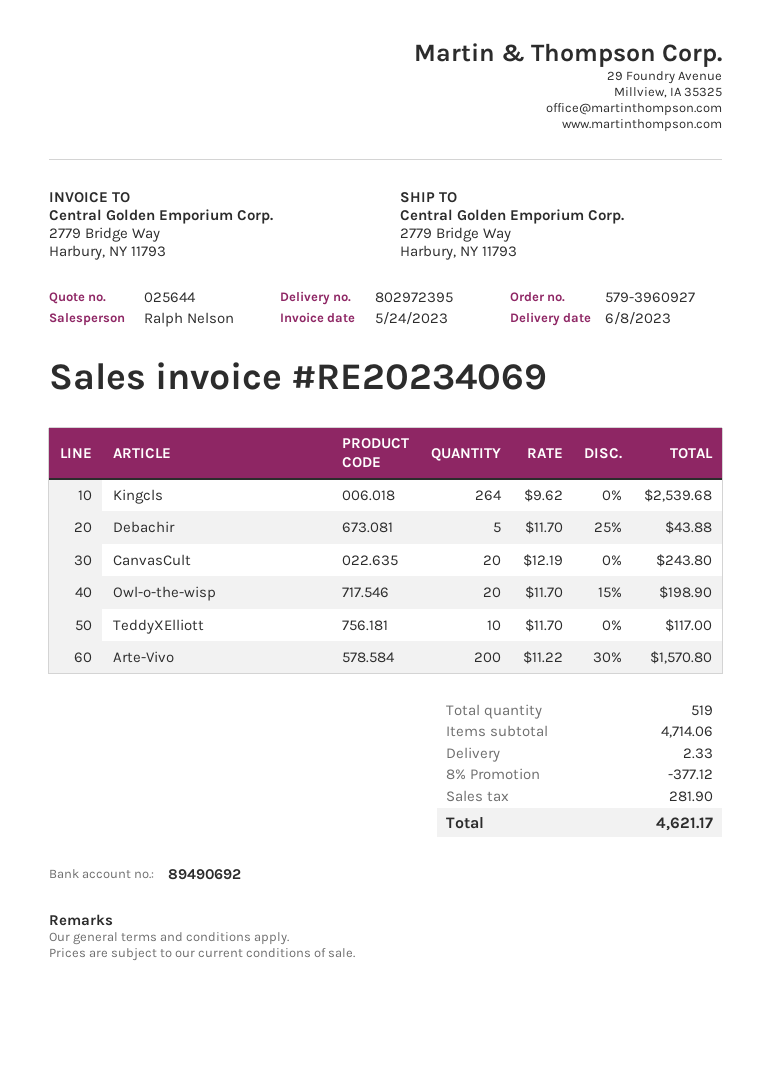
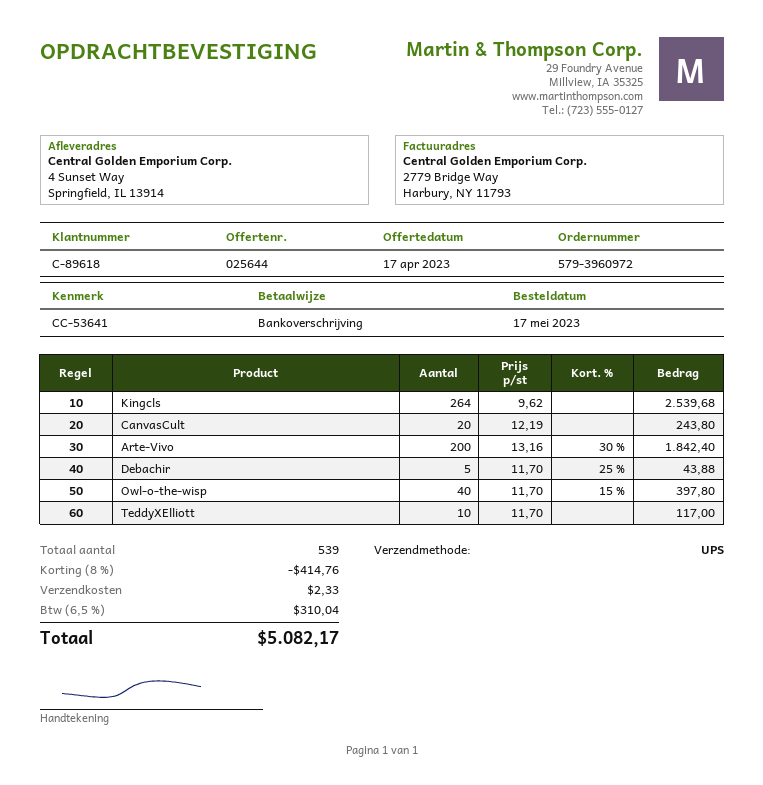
order number: 579-3960927 -> 579-3960972
ship to: 2779 Bridge Way, Harbury, NY 11793 -> 4 Sunset Way, Springfield, IL 13914
Owl-o-the-wisp: 20 x 11.70 - 15% = 198.90 -> 40 x 11.70 - 15% = 397.80
Arte-Vivo: 200 x 11.22 - 30% = 1570.80 -> 200 x 13.16 - 30% = 1842.40
total quantity: 519 -> 539
discount: 8% = 377.12 -> 8% = 414.76
tax: 281.90 -> 310.04
total: 4621.17 -> 5082.17

